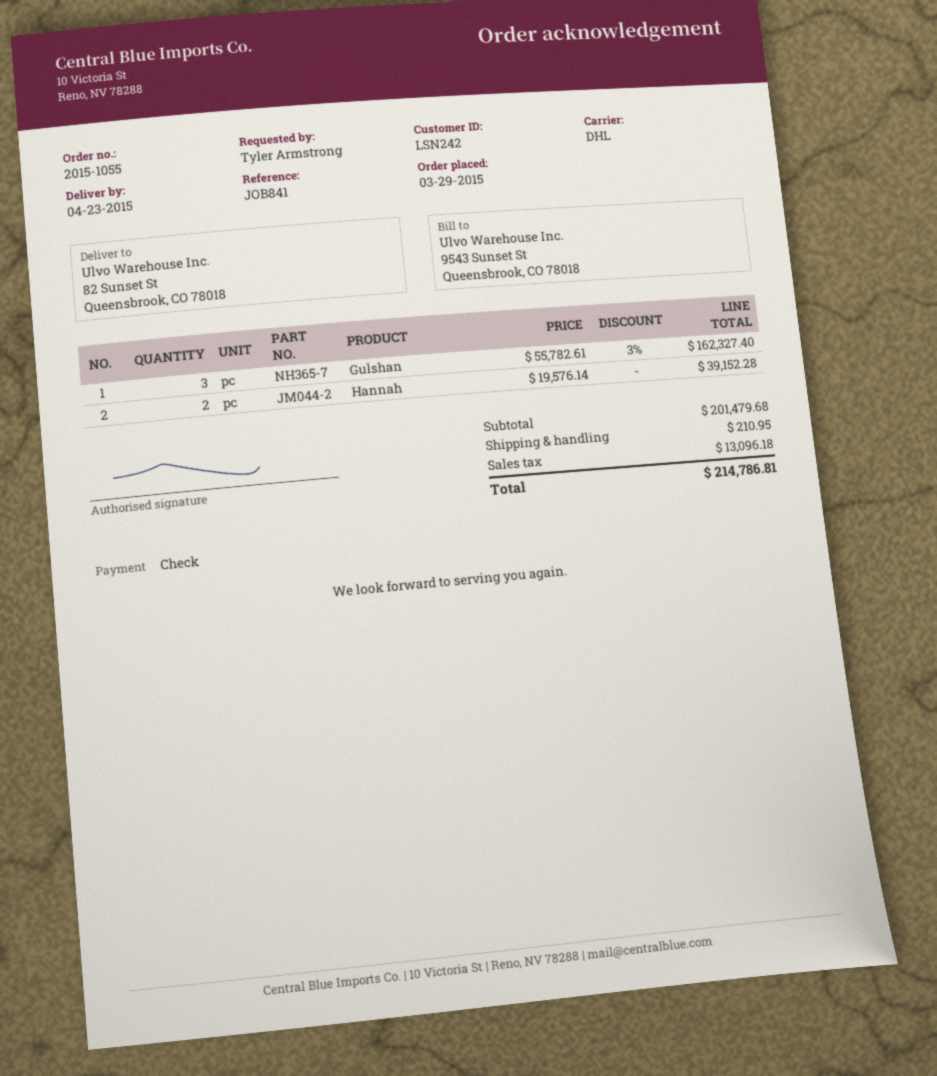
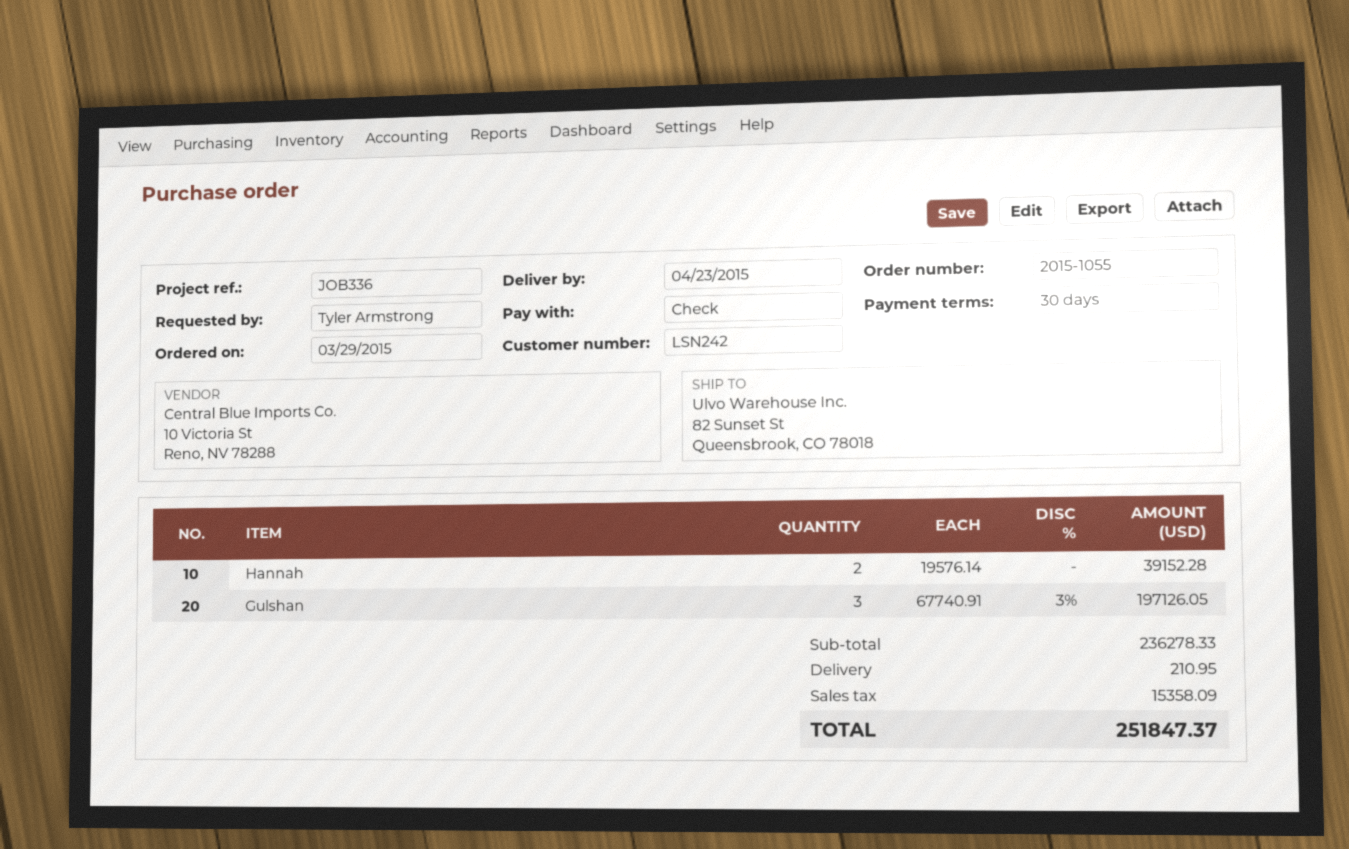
reference: JOB841 -> JOB336
Gulshan: 3 x 55782.61 - 3% = 162327.40 -> 3 x 67740.91 - 3% = 197126.05
subtotal: 201479.68 -> 236278.33
tax: 13096.18 -> 15358.09
total: 214786.81 -> 251847.37

